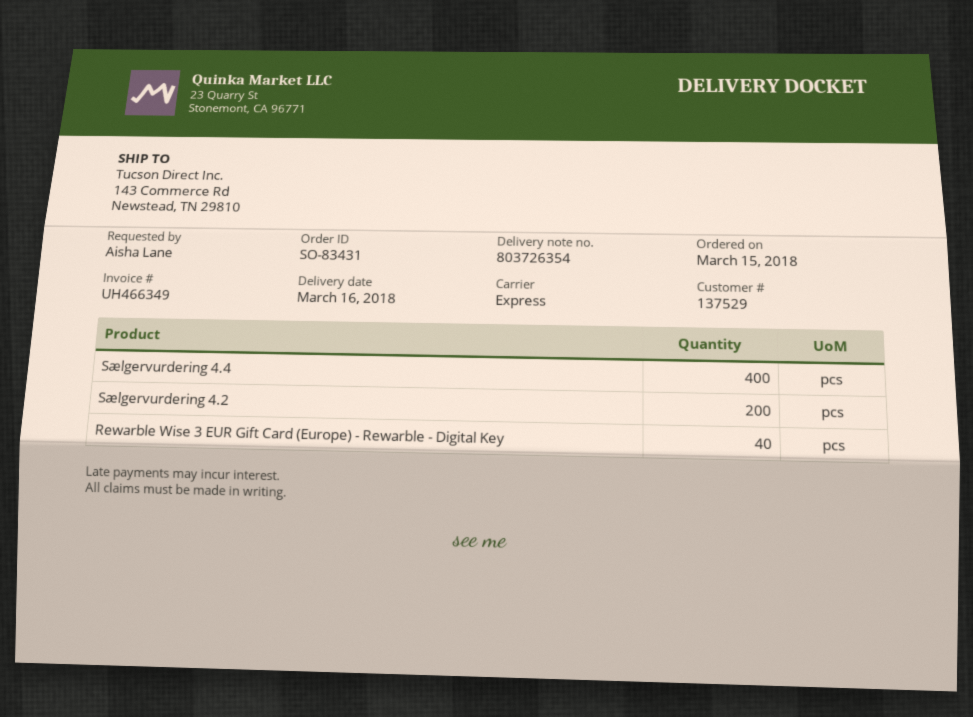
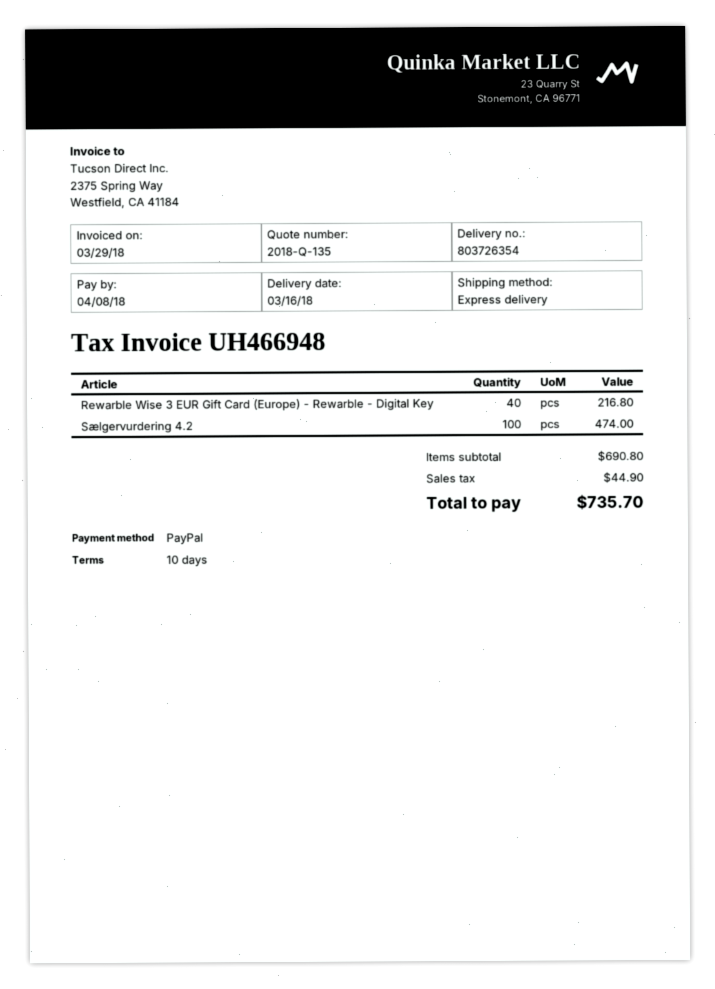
invoice number: UH466349 -> UH466948
Sælgervurdering 4.4: 400 -> none
Sælgervurdering 4.2: 200 -> 100

